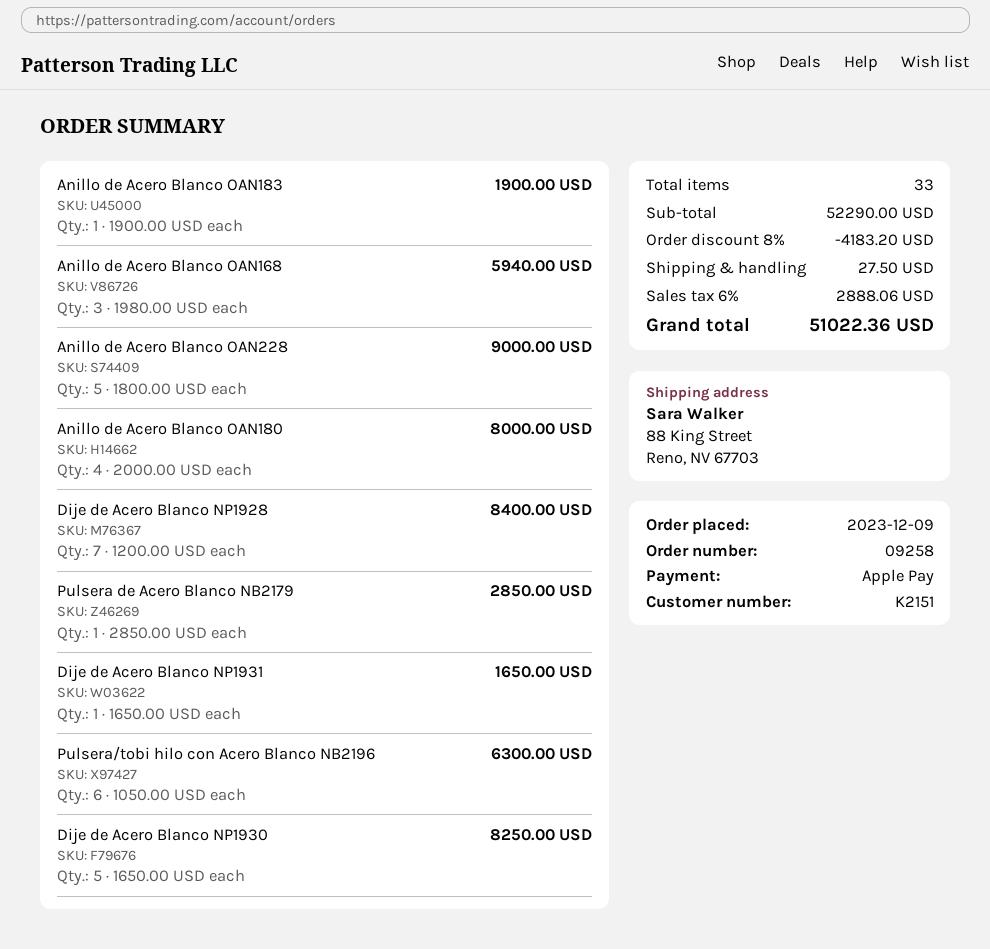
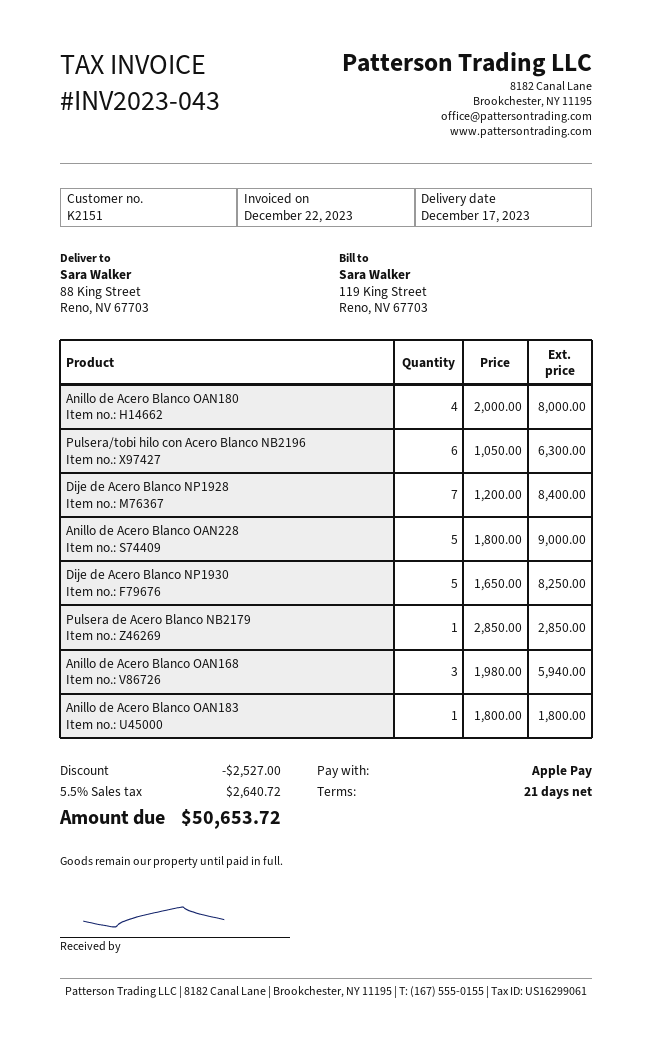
Anillo de Acero Blanco OAN183: 1 x 1900.00 = 1900.00 -> 1 x 1800.00 = 1800.00
Dije de Acero Blanco NP1931: 1 x 1650.00 = 1650.00 -> none
discount: 4183.20 -> 2527.00
shipping: 27.50 -> none
tax: 6% = 2888.06 -> 5.5% = 2640.72
total: 51022.36 -> 50653.72

